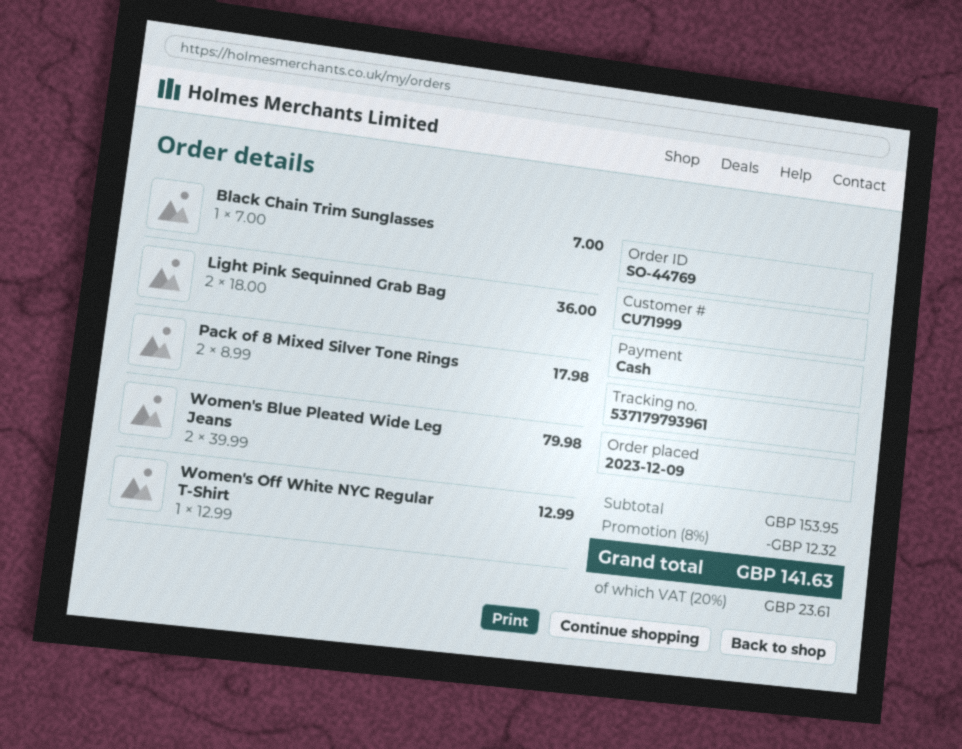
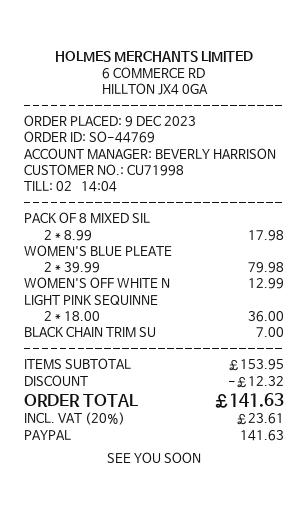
customer number: CU71999 -> CU71998
payment method: cash -> PayPal

